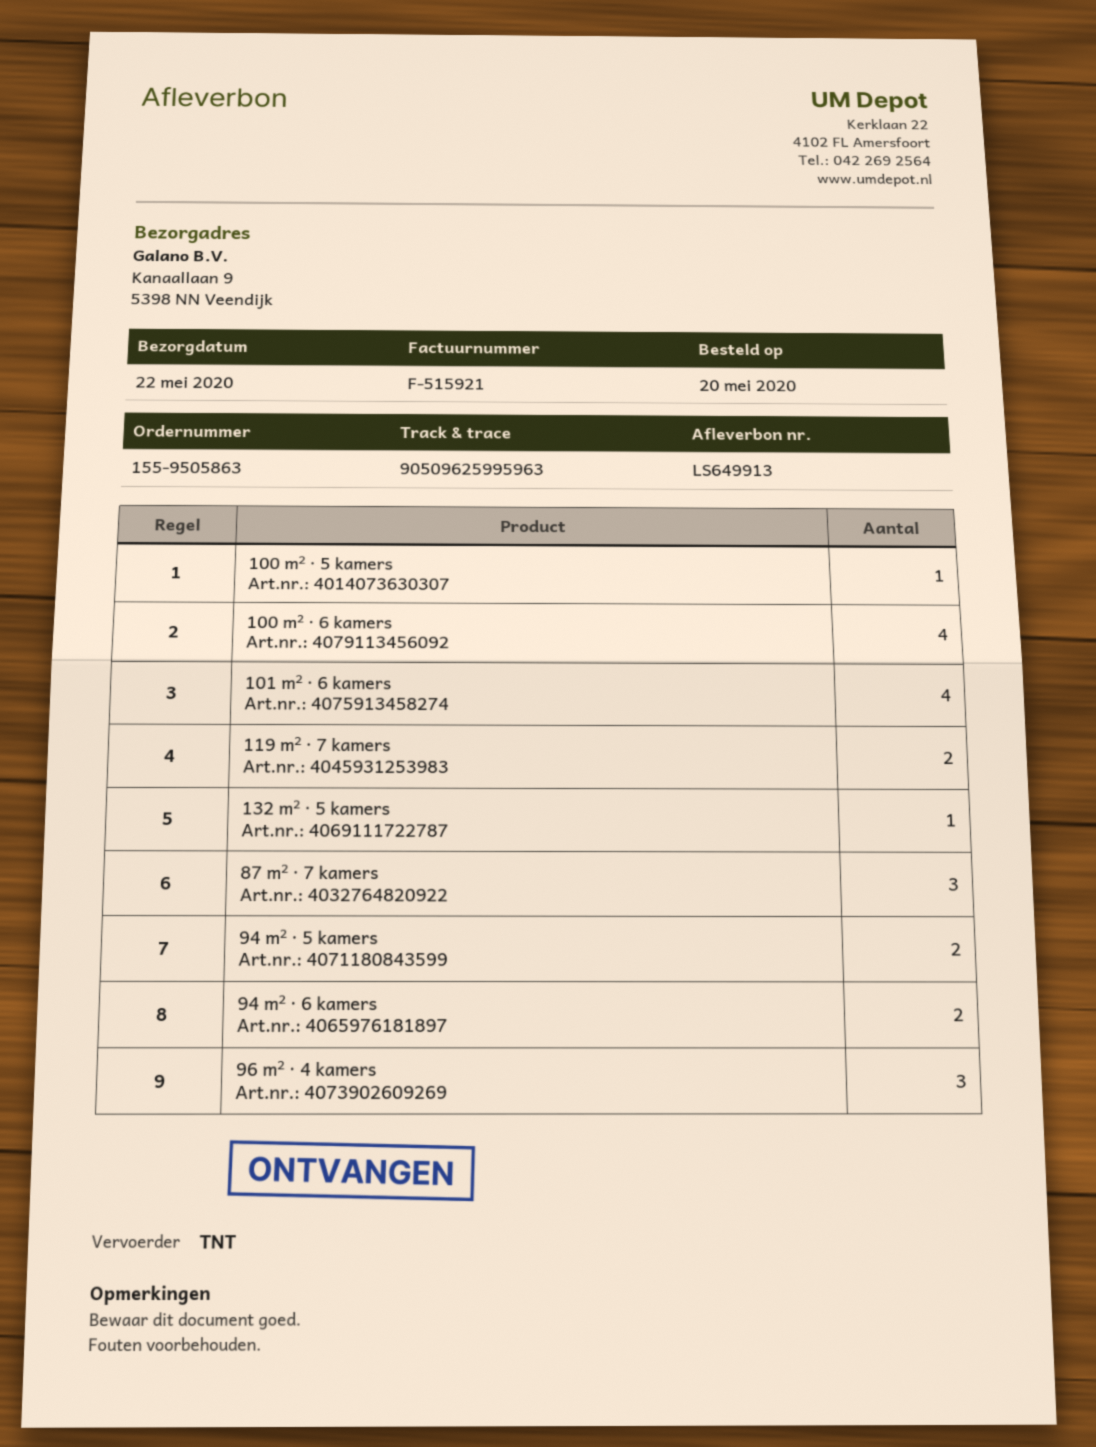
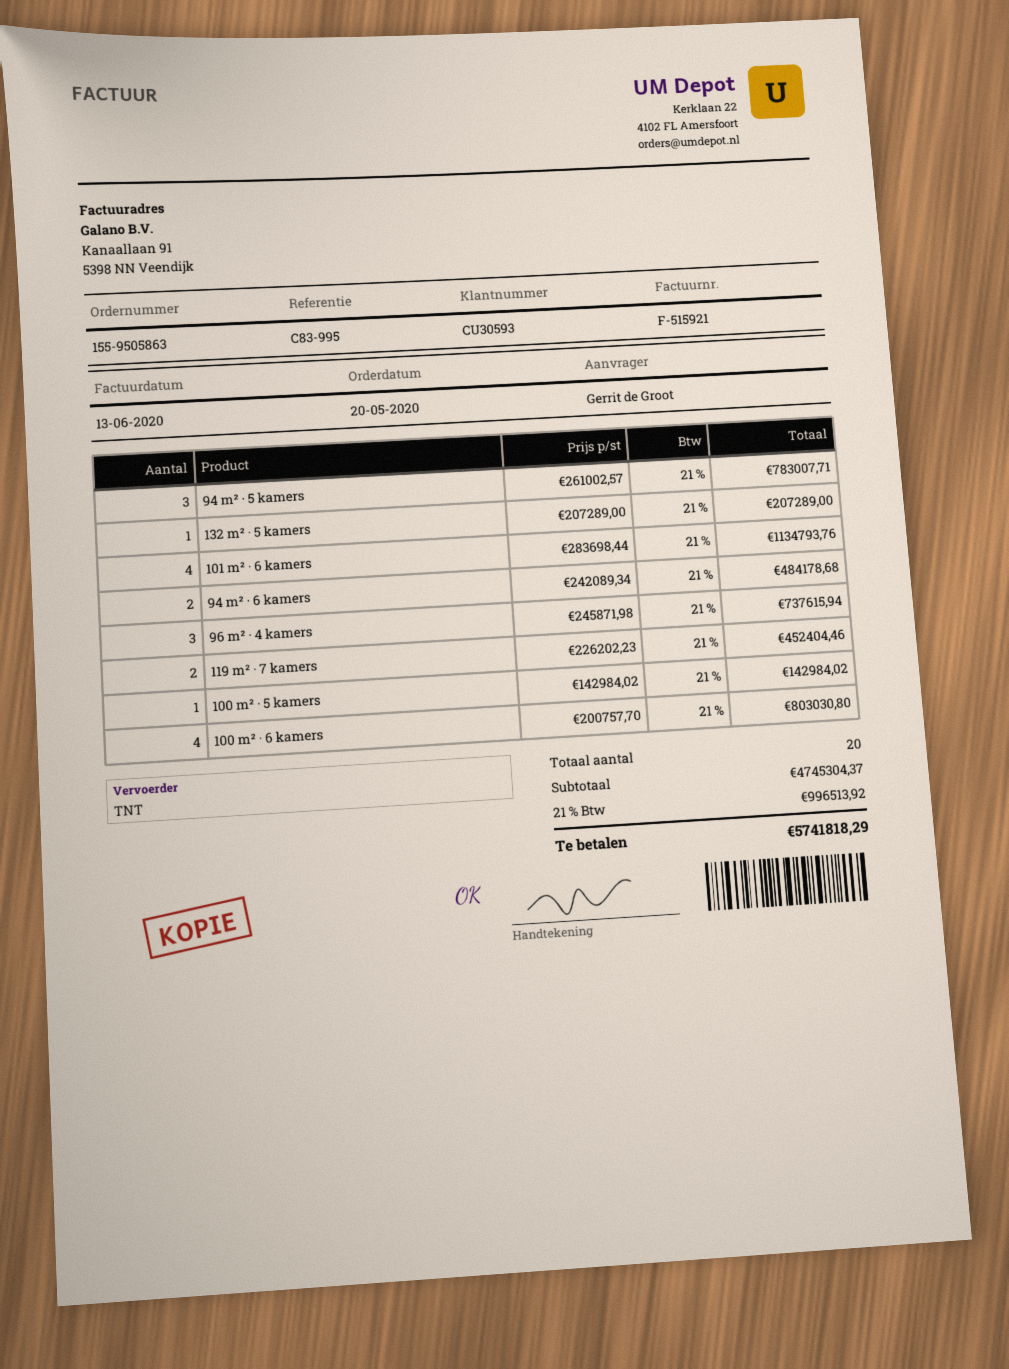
87 m² · 7 kamers: 3 -> none
94 m² · 5 kamers: 2 -> 3

